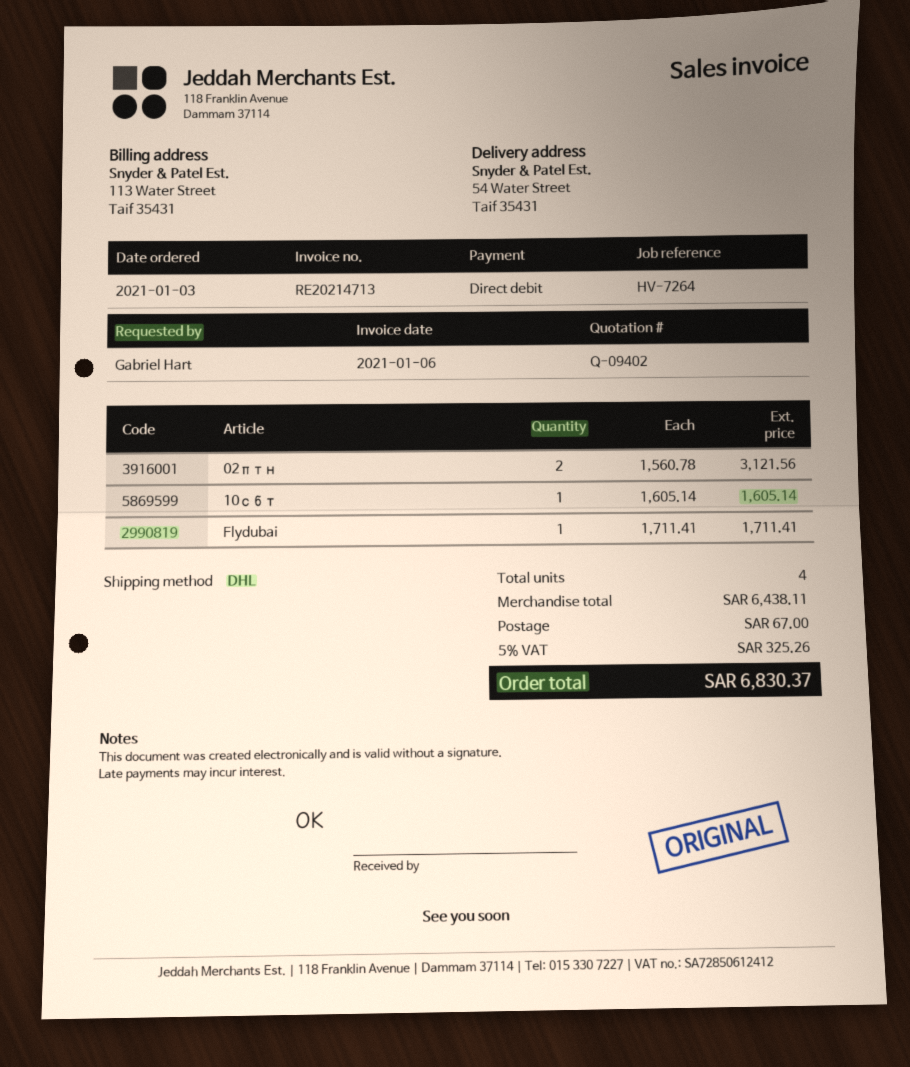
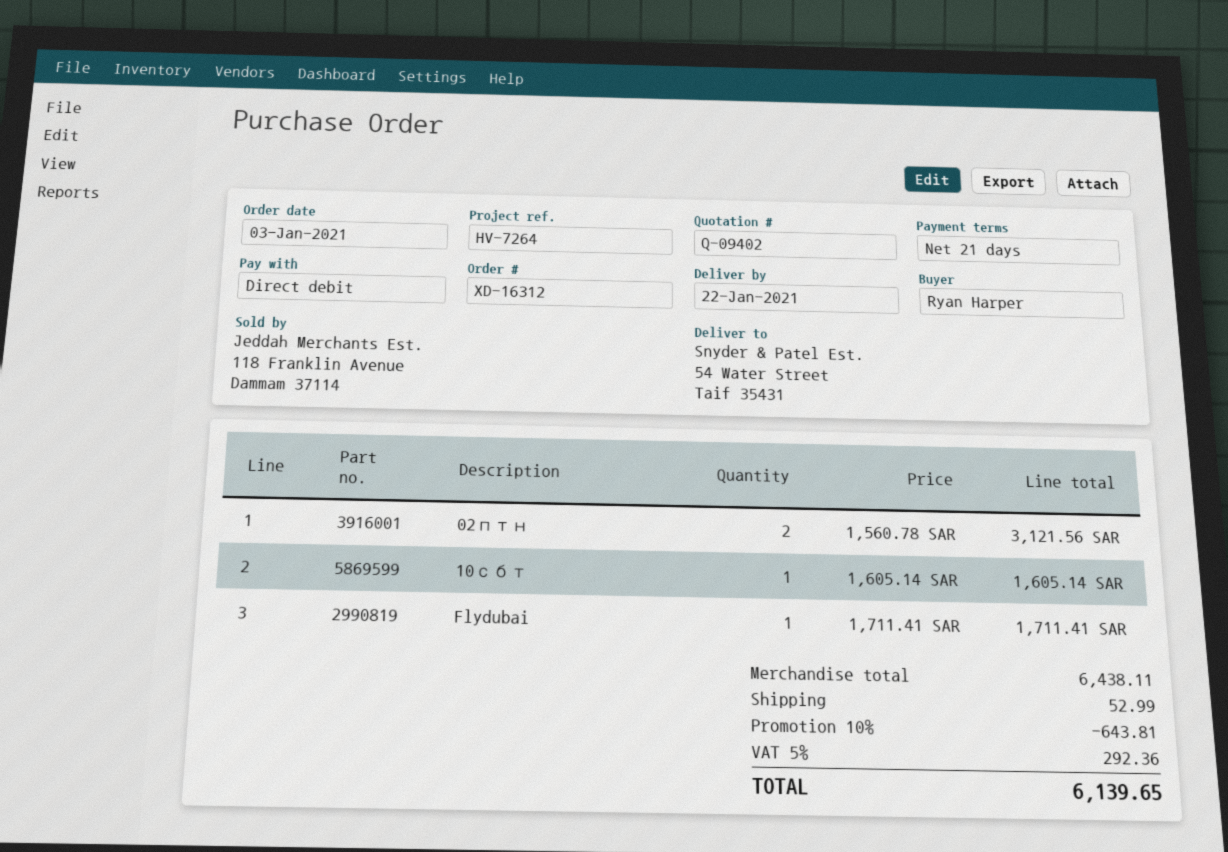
ordered by: Gabriel Hart -> Ryan Harper
discount: none -> 10% = 643.81
shipping: 67.00 -> 52.99
tax: 5% = 325.26 -> 5% = 292.36
total: 6830.37 -> 6139.65

